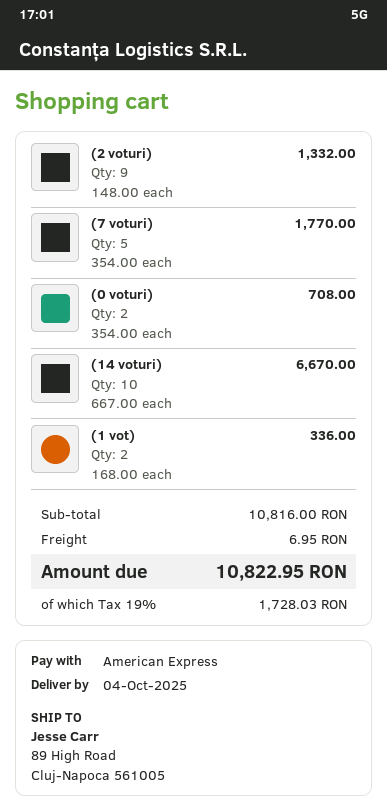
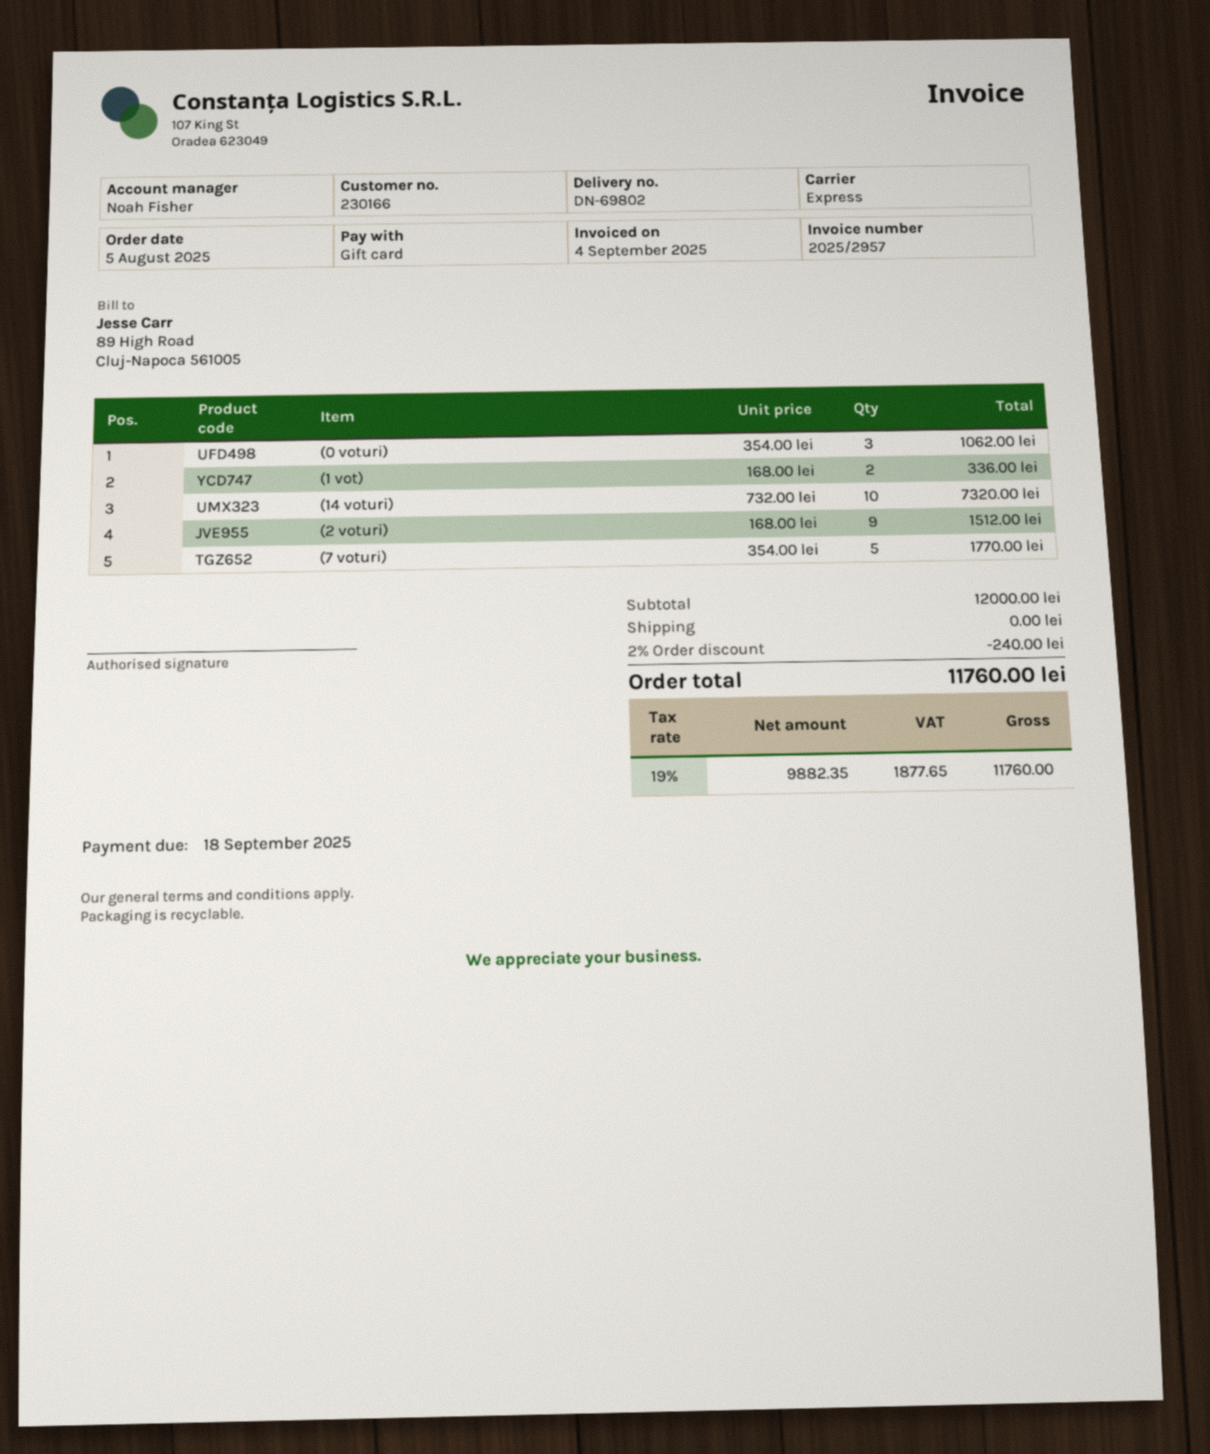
payment method: American Express -> gift card
(2 voturi): 9 x 148.00 = 1332.00 -> 9 x 168.00 = 1512.00
(0 voturi): 2 x 354.00 = 708.00 -> 3 x 354.00 = 1062.00
(14 voturi): 10 x 667.00 = 6670.00 -> 10 x 732.00 = 7320.00
subtotal: 10816.00 -> 12000.00
discount: none -> 2% = 240.00
shipping: 6.95 -> 0.00
tax: 19% = 1728.03 -> 19% = 1877.65
total: 10822.95 -> 11760.00

